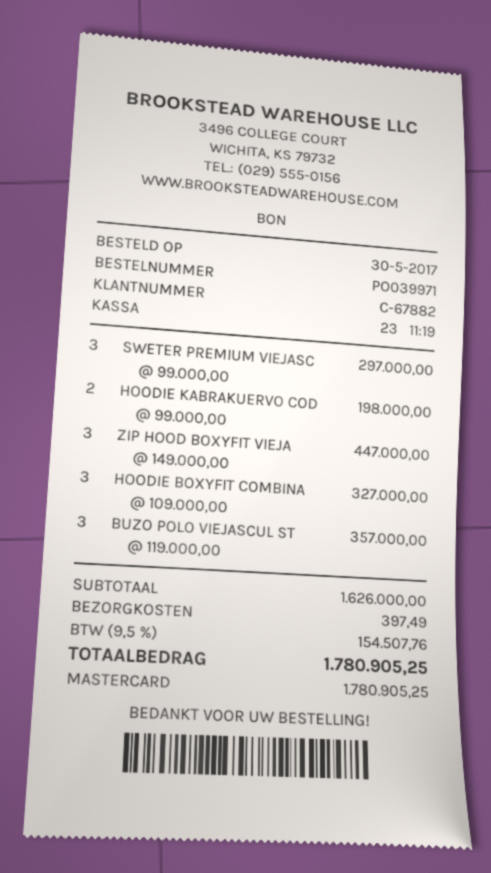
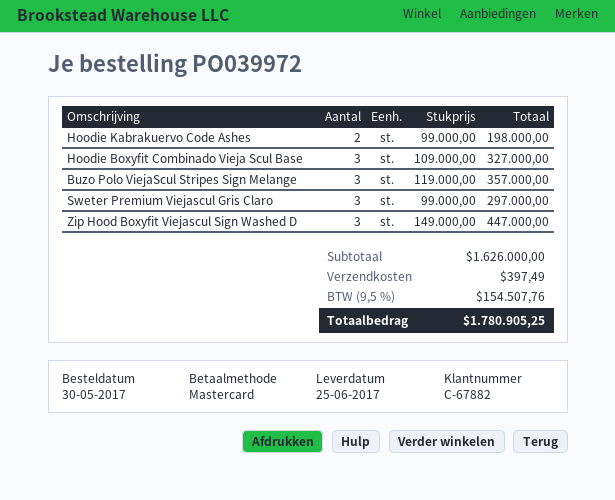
order number: PO039971 -> PO039972

